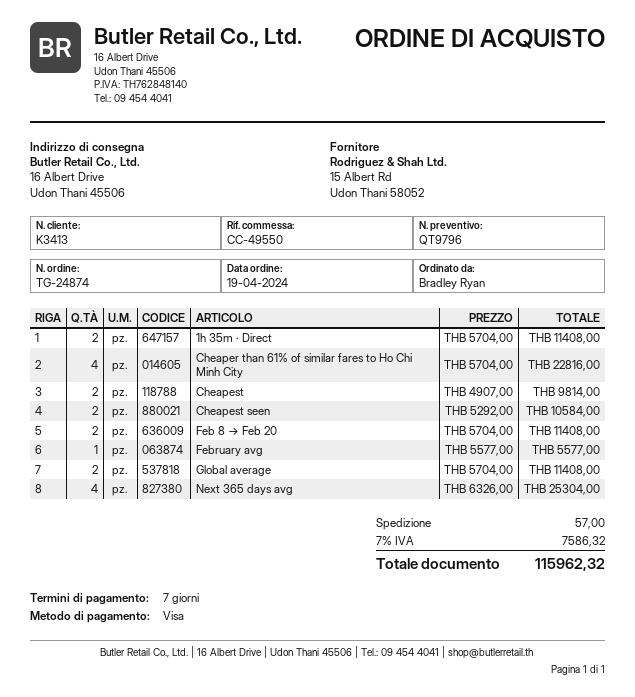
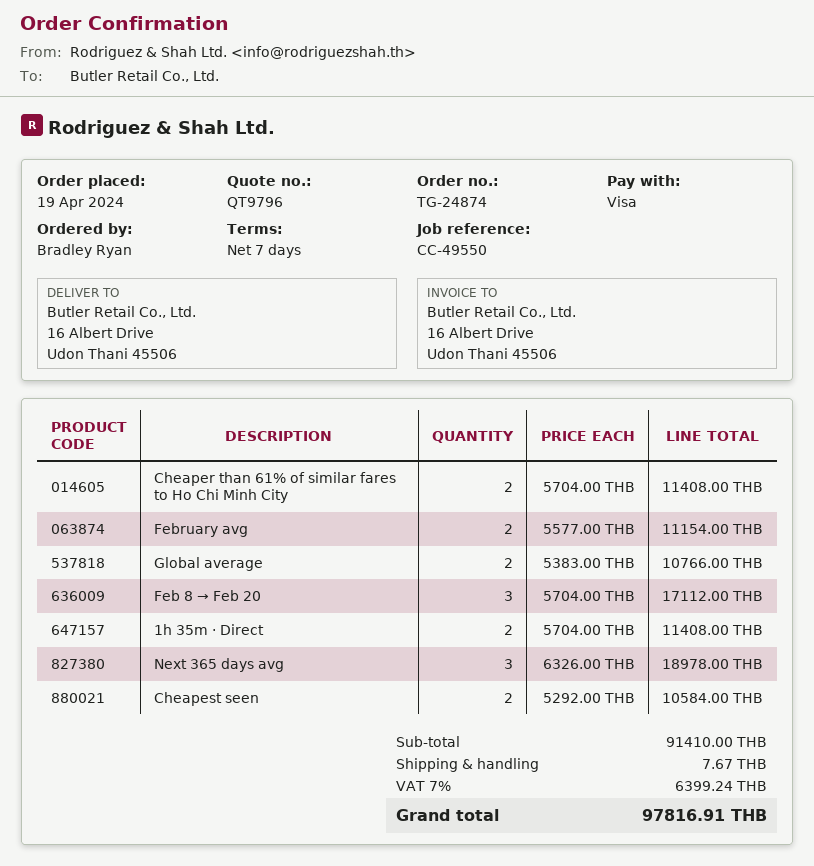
Cheaper than 61% of similar fares to Ho Chi Minh City: 4 x 5704.00 = 22816.00 -> 2 x 5704.00 = 11408.00
Cheapest: 2 x 4907.00 = 9814.00 -> none
Feb 8 → Feb 20: 2 x 5704.00 = 11408.00 -> 3 x 5704.00 = 17112.00
February avg: 1 x 5577.00 = 5577.00 -> 2 x 5577.00 = 11154.00
Global average: 2 x 5704.00 = 11408.00 -> 2 x 5383.00 = 10766.00
Next 365 days avg: 4 x 6326.00 = 25304.00 -> 3 x 6326.00 = 18978.00
shipping: 57.00 -> 7.67
tax: 7% = 7586.32 -> 7% = 6399.24
total: 115962.32 -> 97816.91

